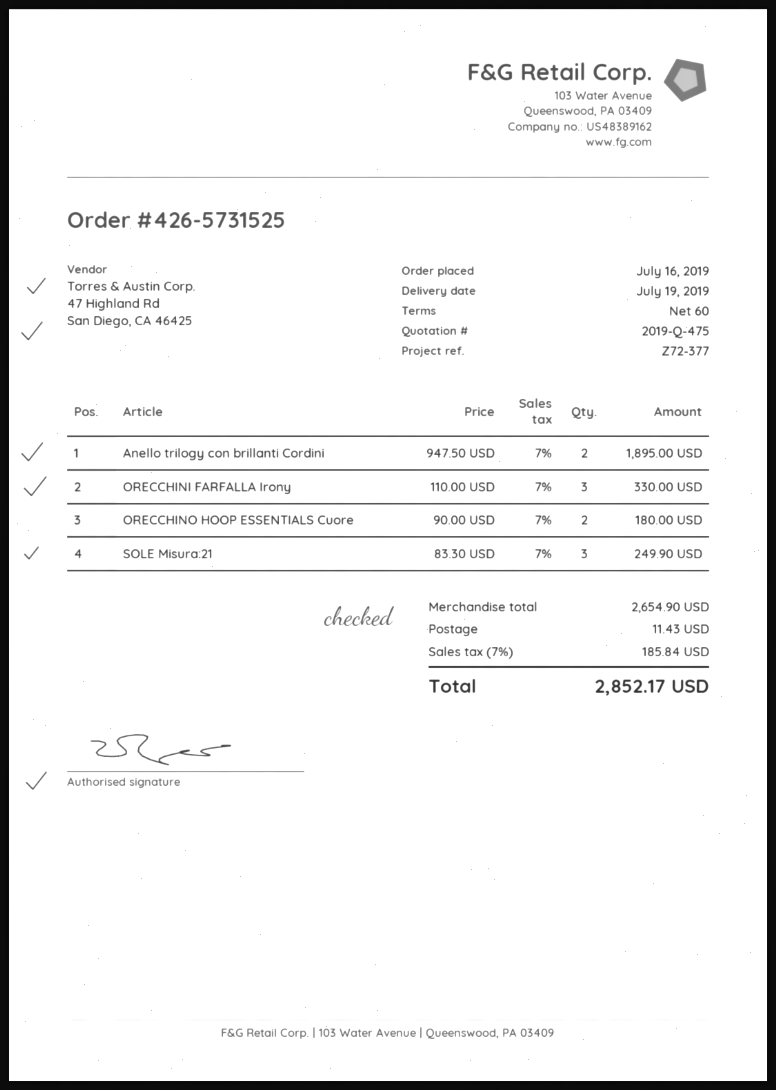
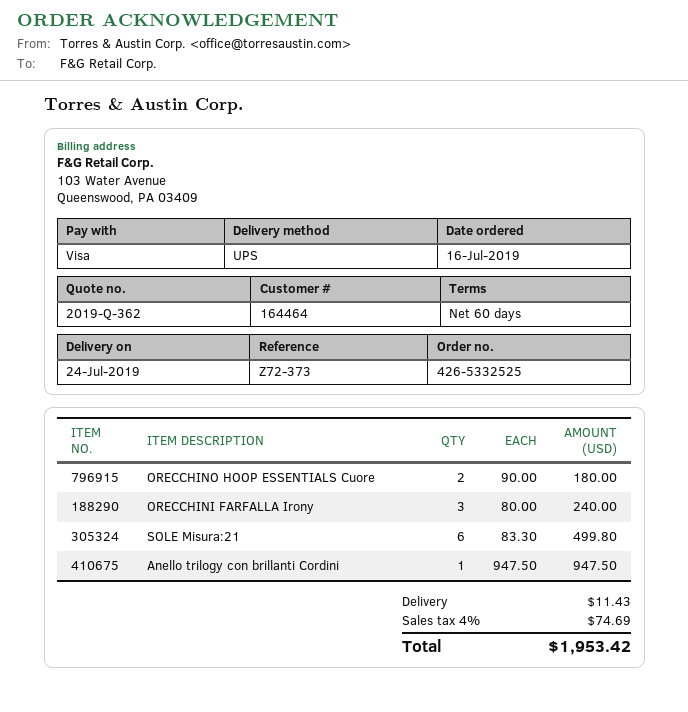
quote number: 2019-Q-475 -> 2019-Q-362
order number: 426-5731525 -> 426-5332525
delivery date: 2019-07-19 -> 2019-07-24
reference: Z72-377 -> Z72-373
Anello trilogy con brillanti Cordini: 2 x 947.50 = 1895.00 -> 1 x 947.50 = 947.50
ORECCHINI FARFALLA Irony: 3 x 110.00 = 330.00 -> 3 x 80.00 = 240.00
SOLE Misura:21: 3 x 83.30 = 249.90 -> 6 x 83.30 = 499.80
tax: 7% = 185.84 -> 4% = 74.69
total: 2852.17 -> 1953.42

